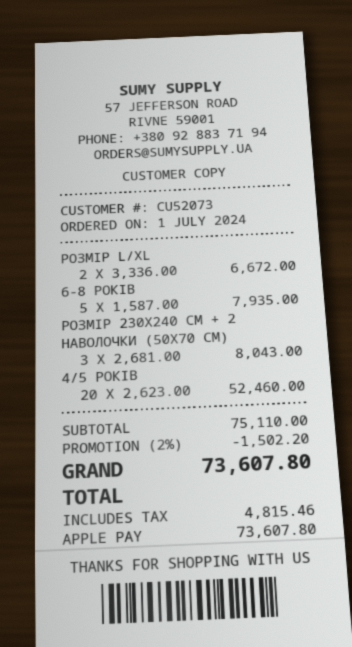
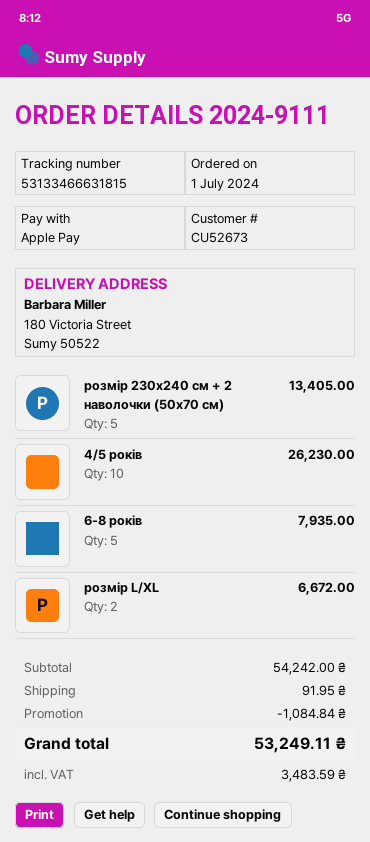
customer number: CU52073 -> CU52673
РОЗМІР 230Х240 СМ + 2 НАВОЛОЧКИ (50Х70 СМ): 3 for 8043.00 -> 5 for 13405.00
4/5 РОКІВ: 20 for 52460.00 -> 10 for 26230.00
subtotal: 75110.00 -> 54242.00
discount: 1502.20 -> 1084.84
shipping: none -> 91.95
tax: 4815.46 -> 3483.59
total: 73607.80 -> 53249.11

